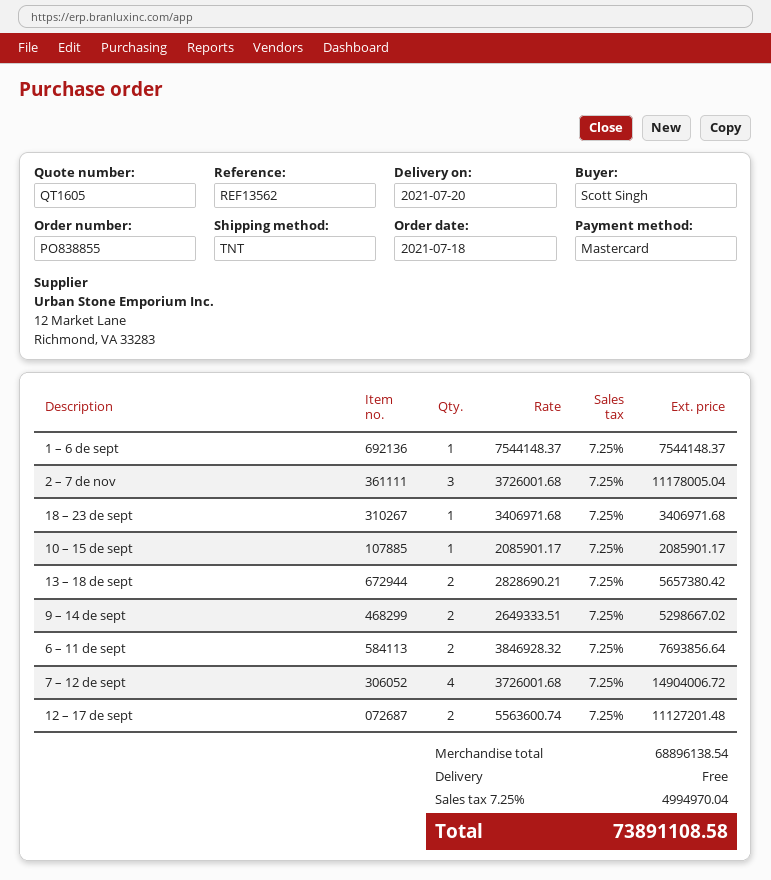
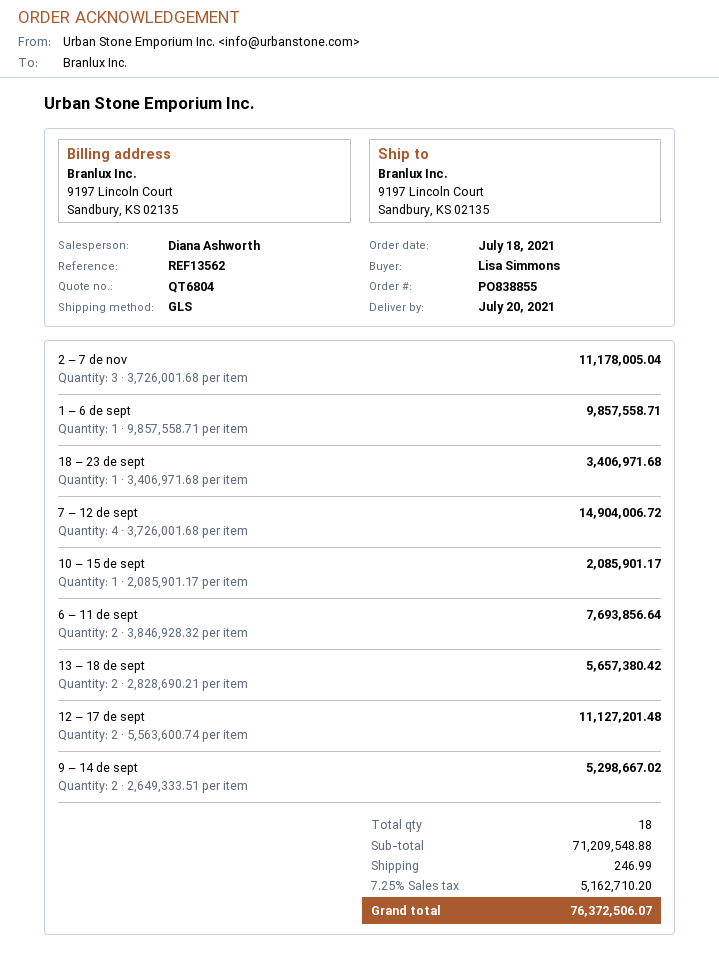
quote number: QT1605 -> QT6804
ordered by: Scott Singh -> Lisa Simmons
shipping method: TNT -> GLS
1 – 6 de sept: 1 x 7544148.37 = 7544148.37 -> 1 x 9857558.71 = 9857558.71
subtotal: 68896138.54 -> 71209548.88
shipping: 0.00 -> 246.99
tax: 7.25% = 4994970.04 -> 7.25% = 5162710.20
total: 73891108.58 -> 76372506.07

